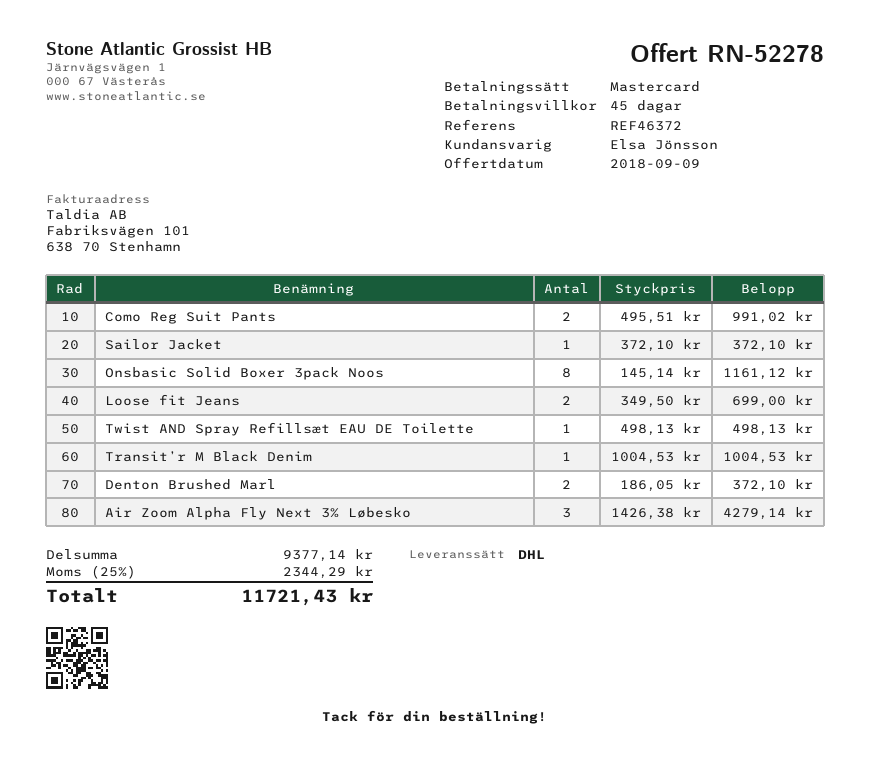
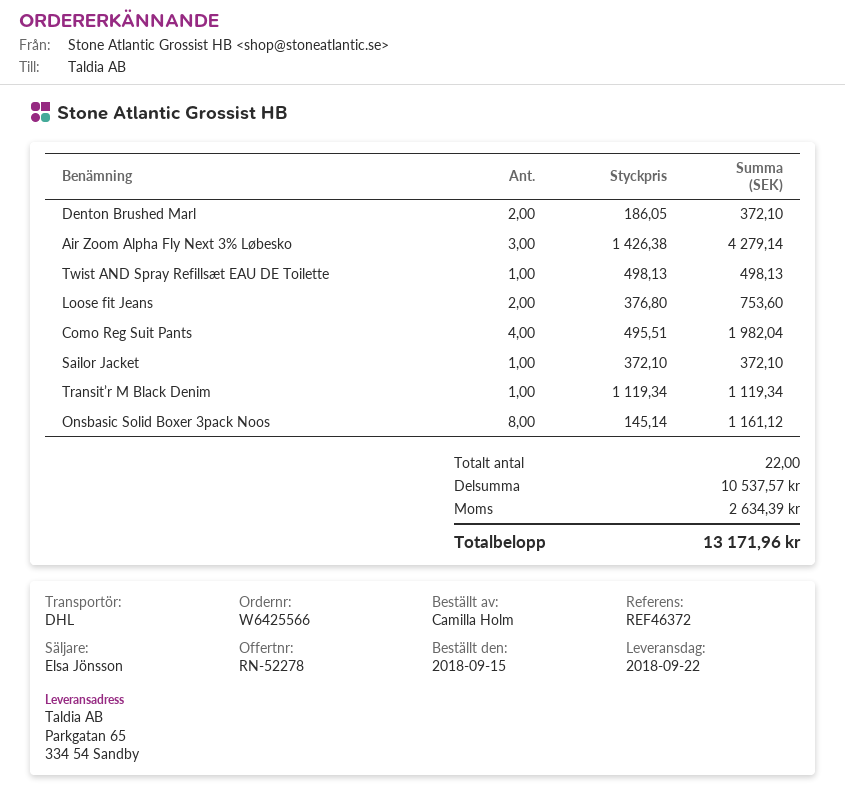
Como Reg Suit Pants: 2 x 495.51 = 991.02 -> 4 x 495.51 = 1982.04
Loose fit Jeans: 2 x 349.50 = 699.00 -> 2 x 376.80 = 753.60
Transit’r M Black Denim: 1 x 1004.53 = 1004.53 -> 1 x 1119.34 = 1119.34
subtotal: 9377.14 -> 10537.57
tax: 2344.29 -> 2634.39
total: 11721.43 -> 13171.96

